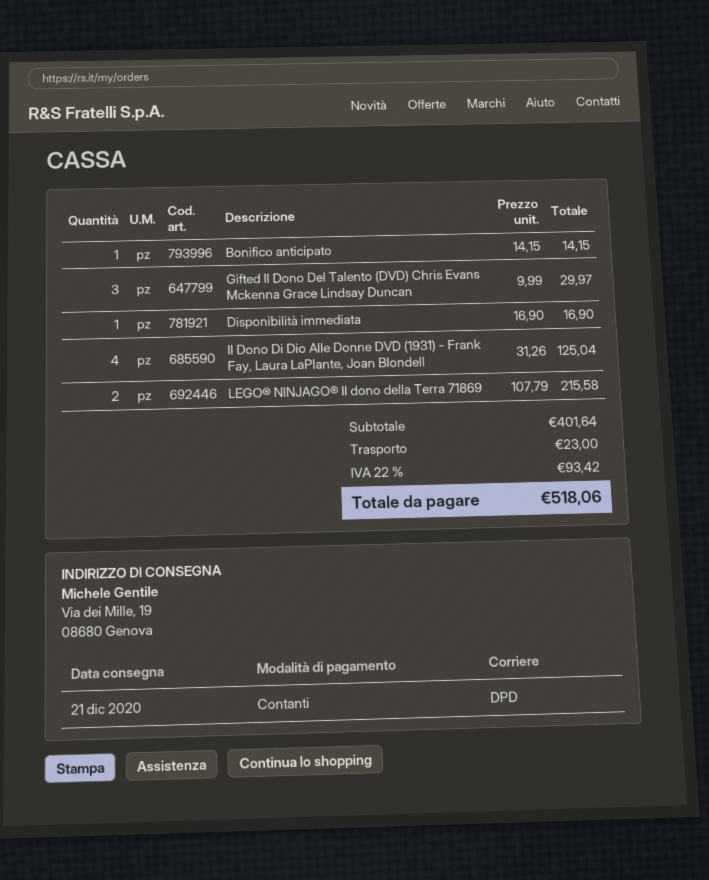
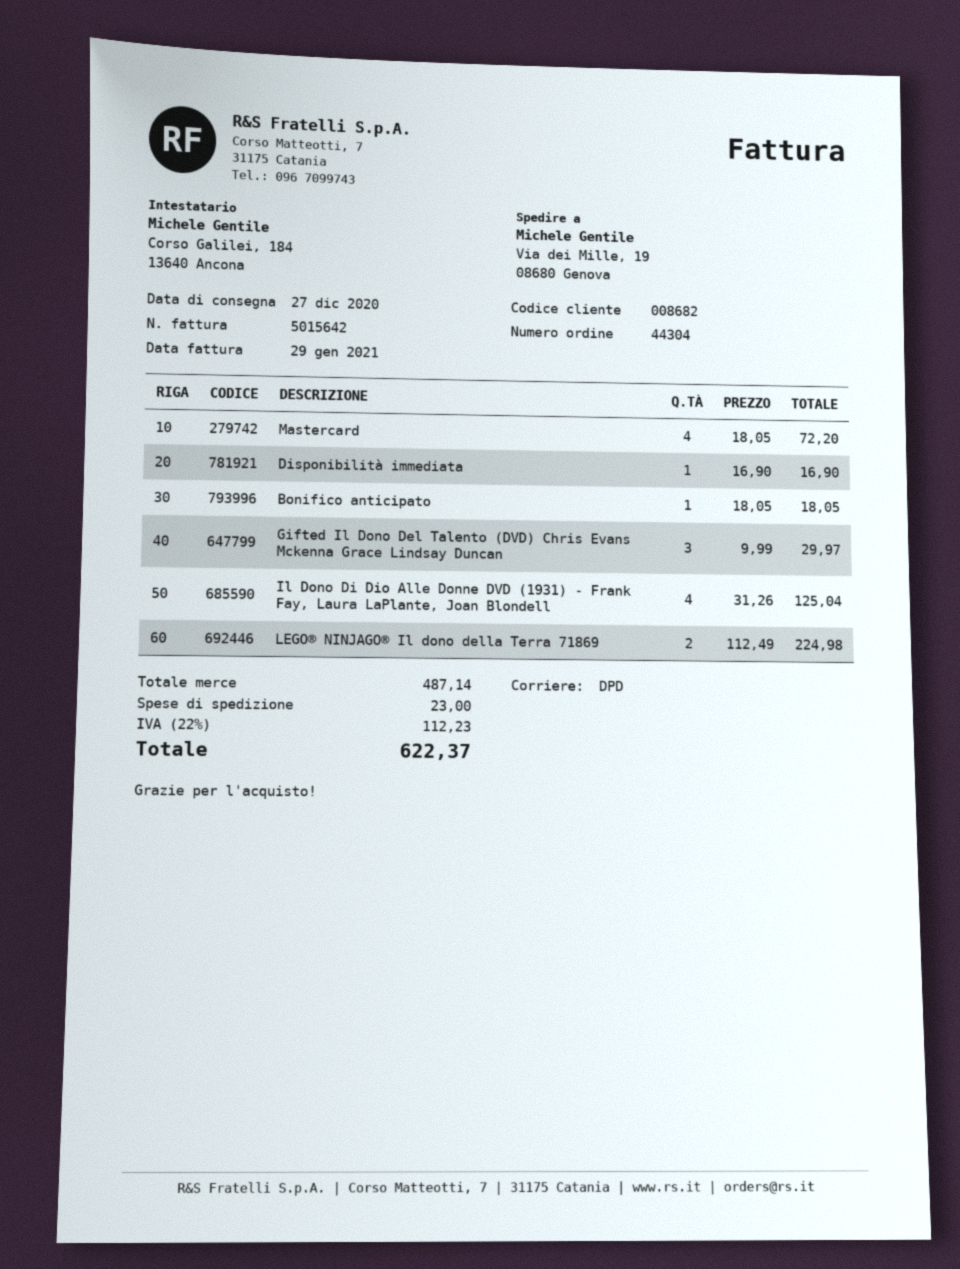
delivery date: 2020-12-21 -> 2020-12-27
Bonifico anticipato: 1 x 14.15 = 14.15 -> 1 x 18.05 = 18.05
LEGO® NINJAGO® Il dono della Terra 71869: 2 x 107.79 = 215.58 -> 2 x 112.49 = 224.98
Mastercard: none -> 4 x 18.05 = 72.20
subtotal: 401.64 -> 487.14
tax: 22% = 93.42 -> 22% = 112.23
total: 518.06 -> 622.37

